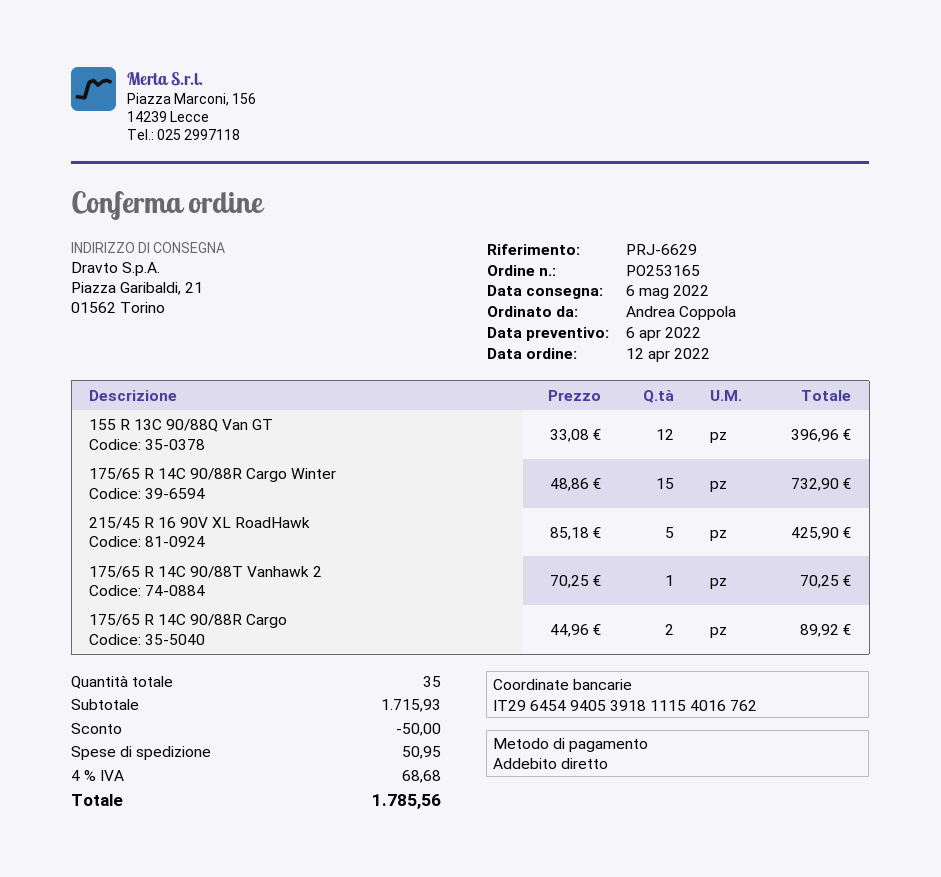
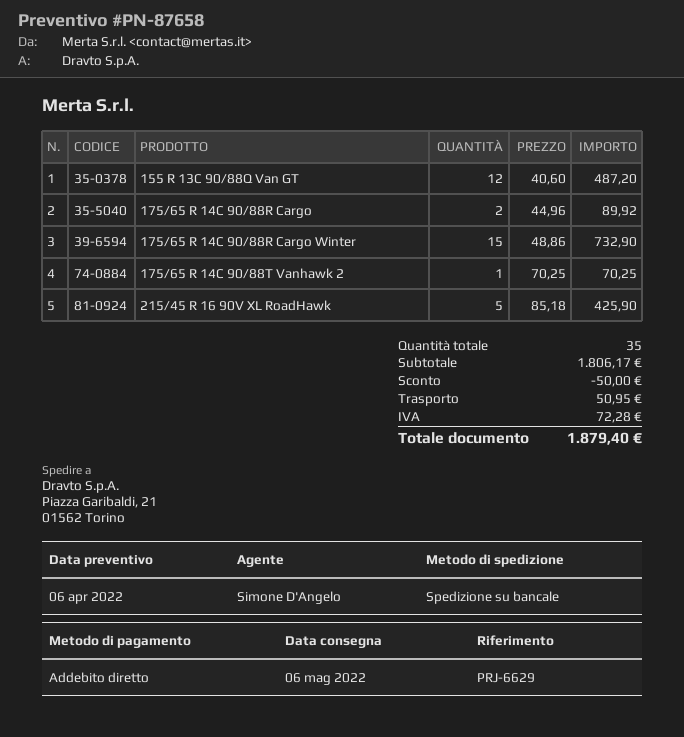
155 R 13C 90/88Q Van GT: 12 x 33.08 = 396.96 -> 12 x 40.60 = 487.20
subtotal: 1715.93 -> 1806.17
tax: 68.68 -> 72.28
total: 1785.56 -> 1879.40

